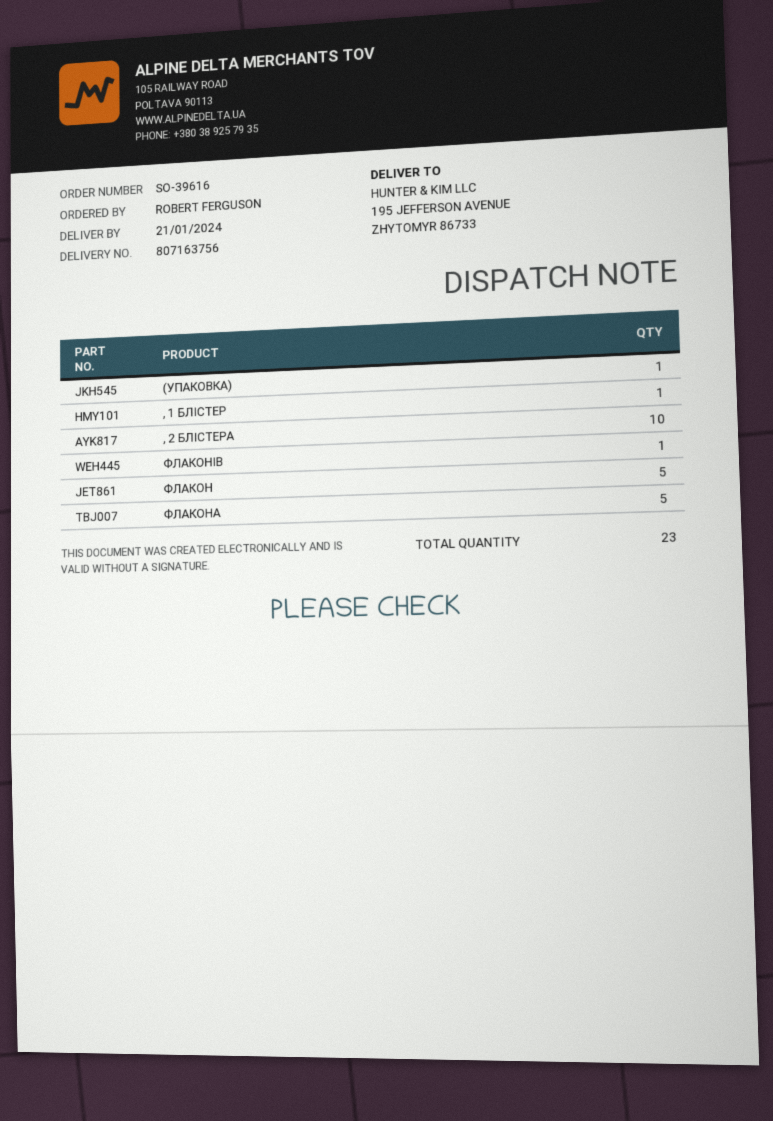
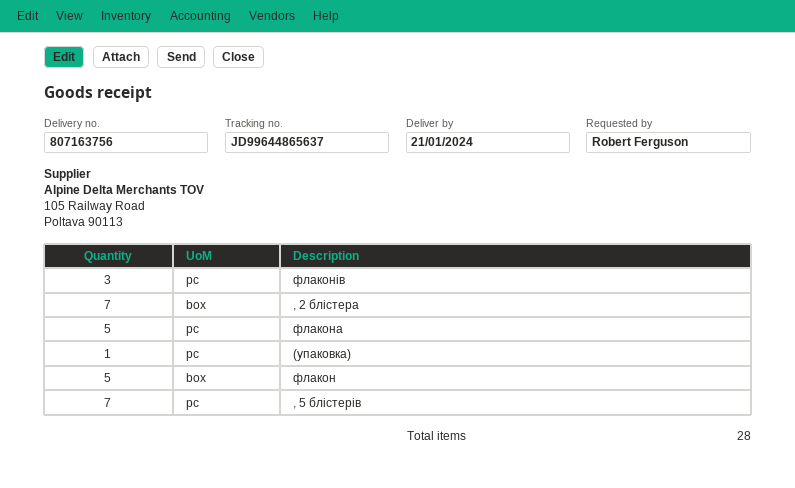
, 1 БЛІСТЕР: 1 -> none
, 2 БЛІСТЕРА: 10 -> 7
ФЛАКОНІВ: 1 -> 3
, 5 блістерів: none -> 7
total quantity: 23 -> 28

